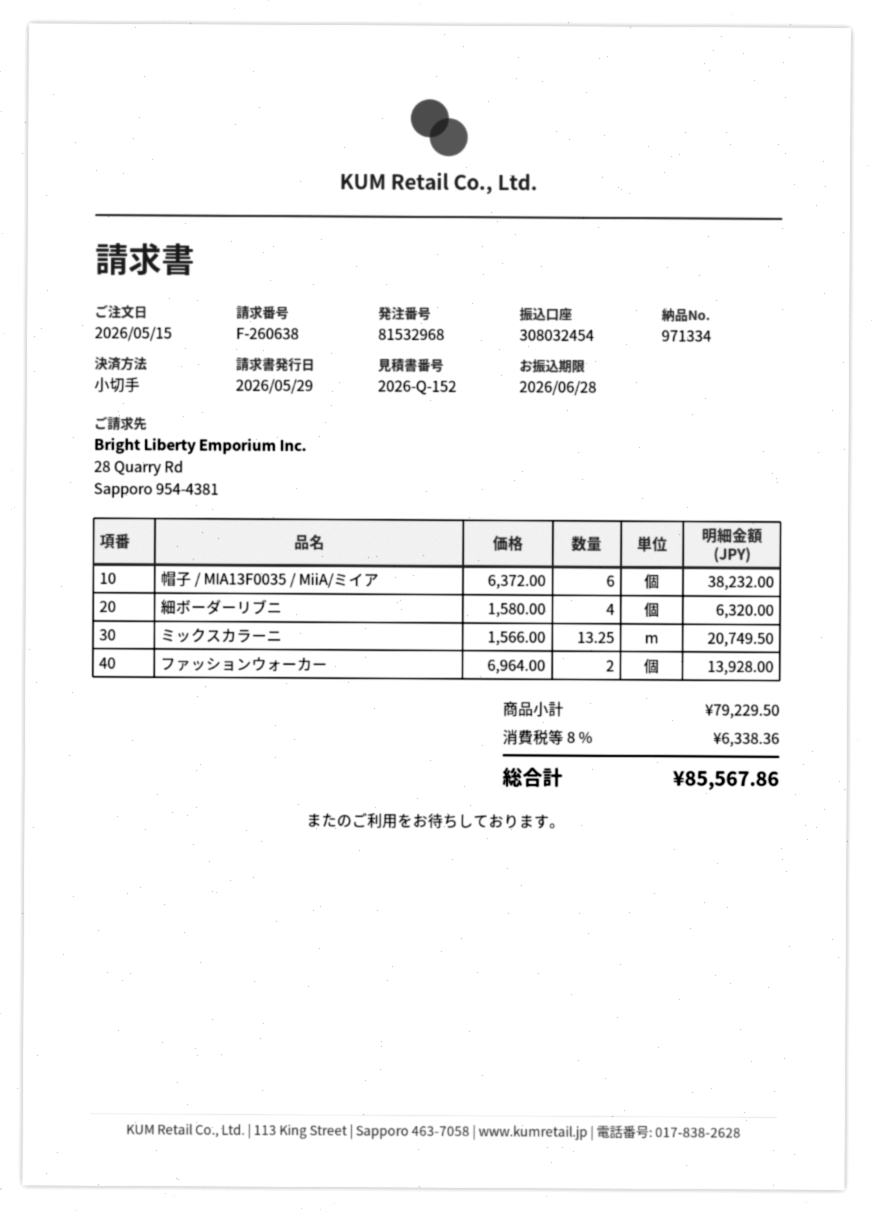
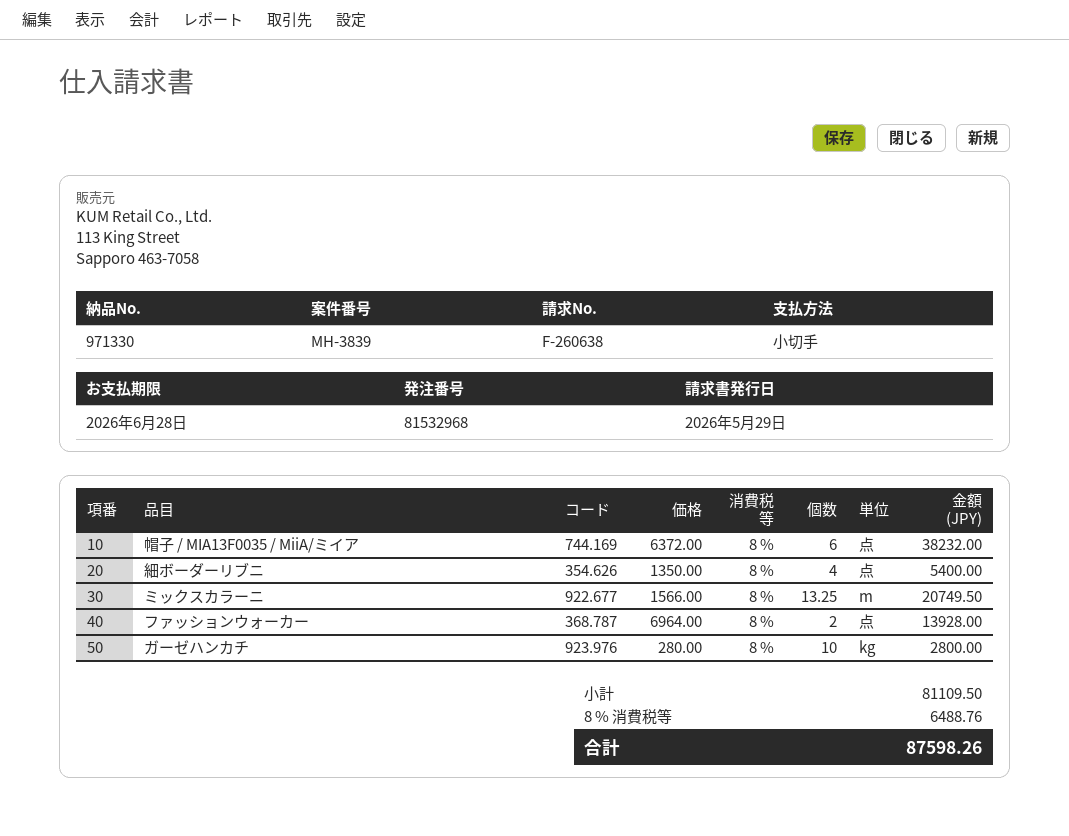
delivery note number: 971334 -> 971330
細ボーダーリブニ: 4 x 1580.00 = 6320.00 -> 4 x 1350.00 = 5400.00
ガーゼハンカチ: none -> 10 x 280.00 = 2800.00
subtotal: 79229.50 -> 81109.50
tax: 8% = 6338.36 -> 8% = 6488.76
total: 85567.86 -> 87598.26

